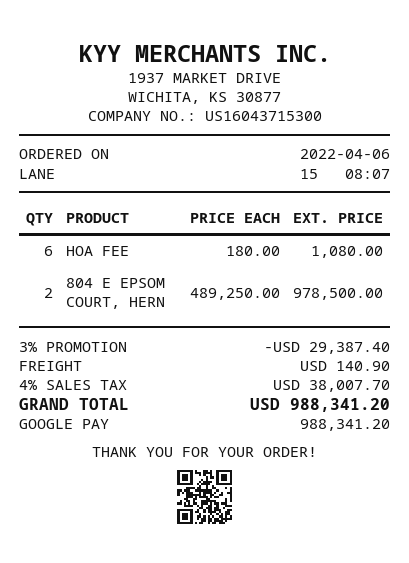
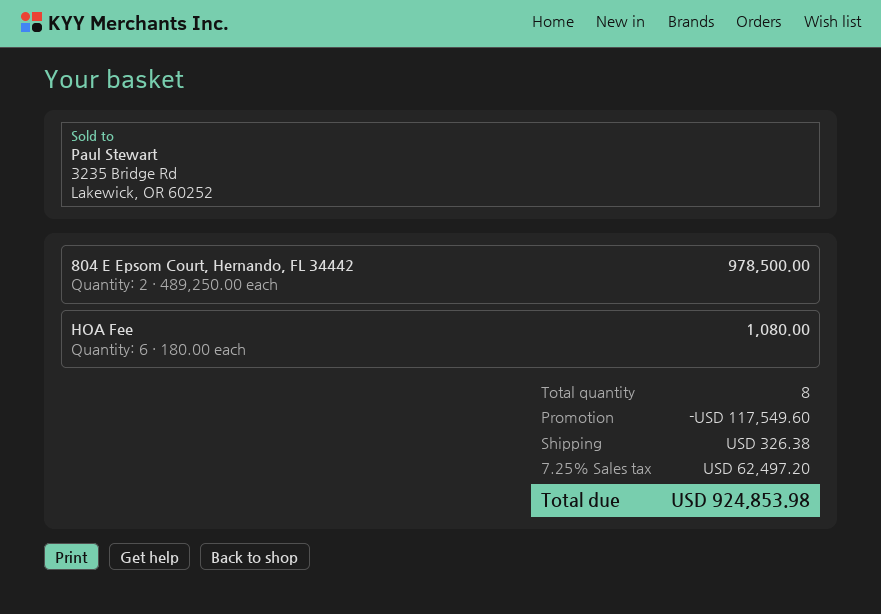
discount: 29387.40 -> 117549.60
shipping: 140.90 -> 326.38
tax: 4% = 38007.70 -> 7.25% = 62497.20
total: 988341.20 -> 924853.98

